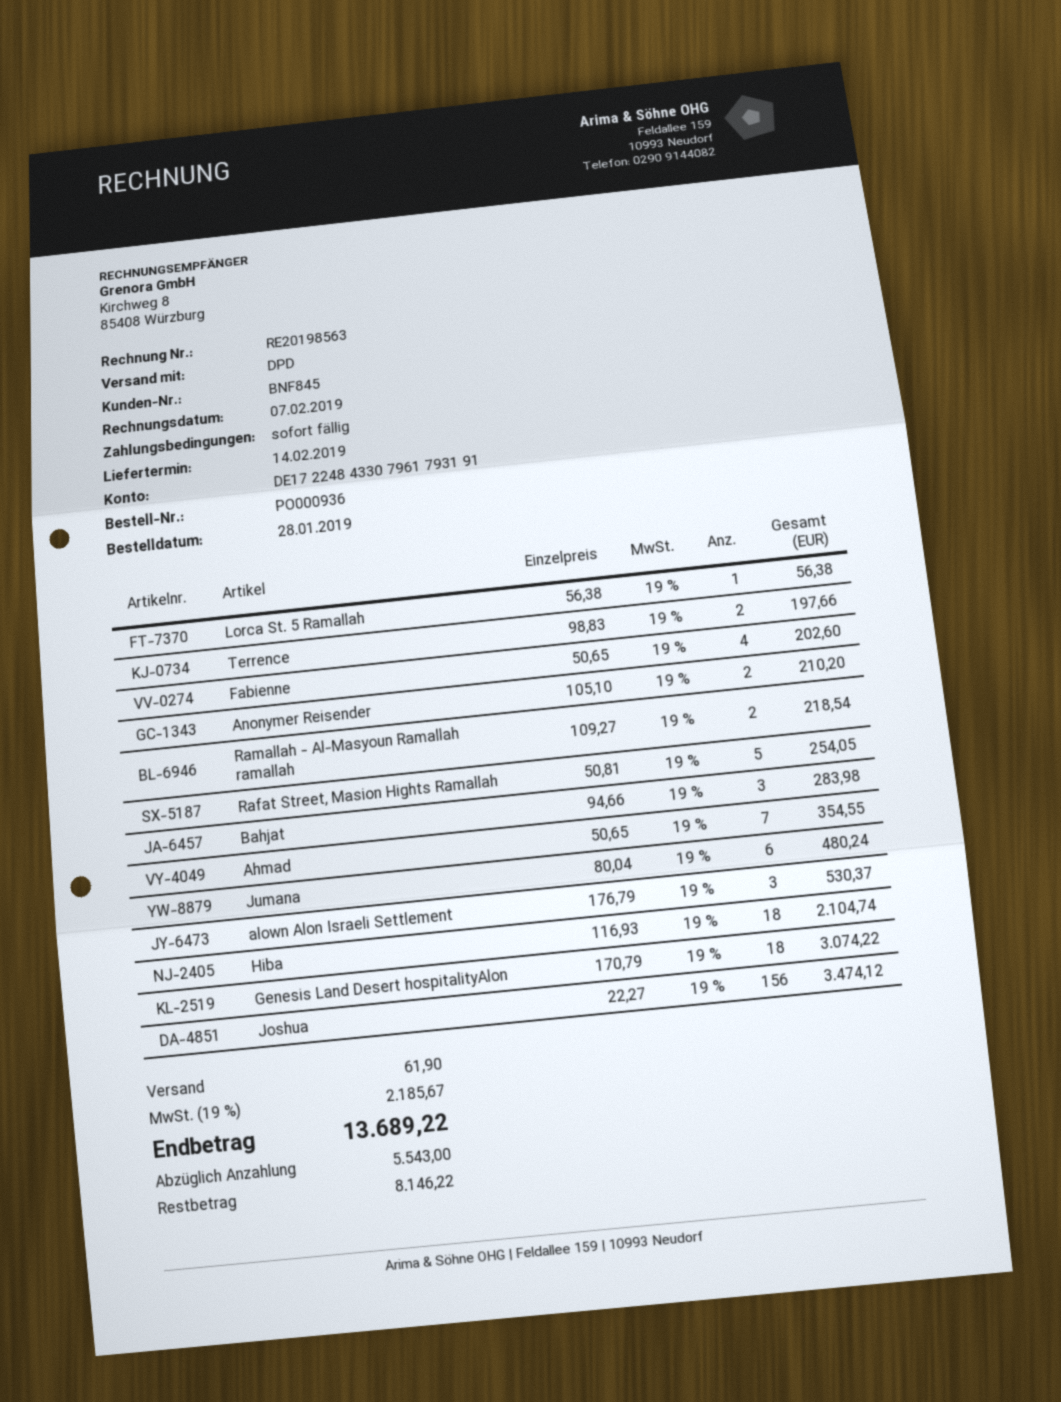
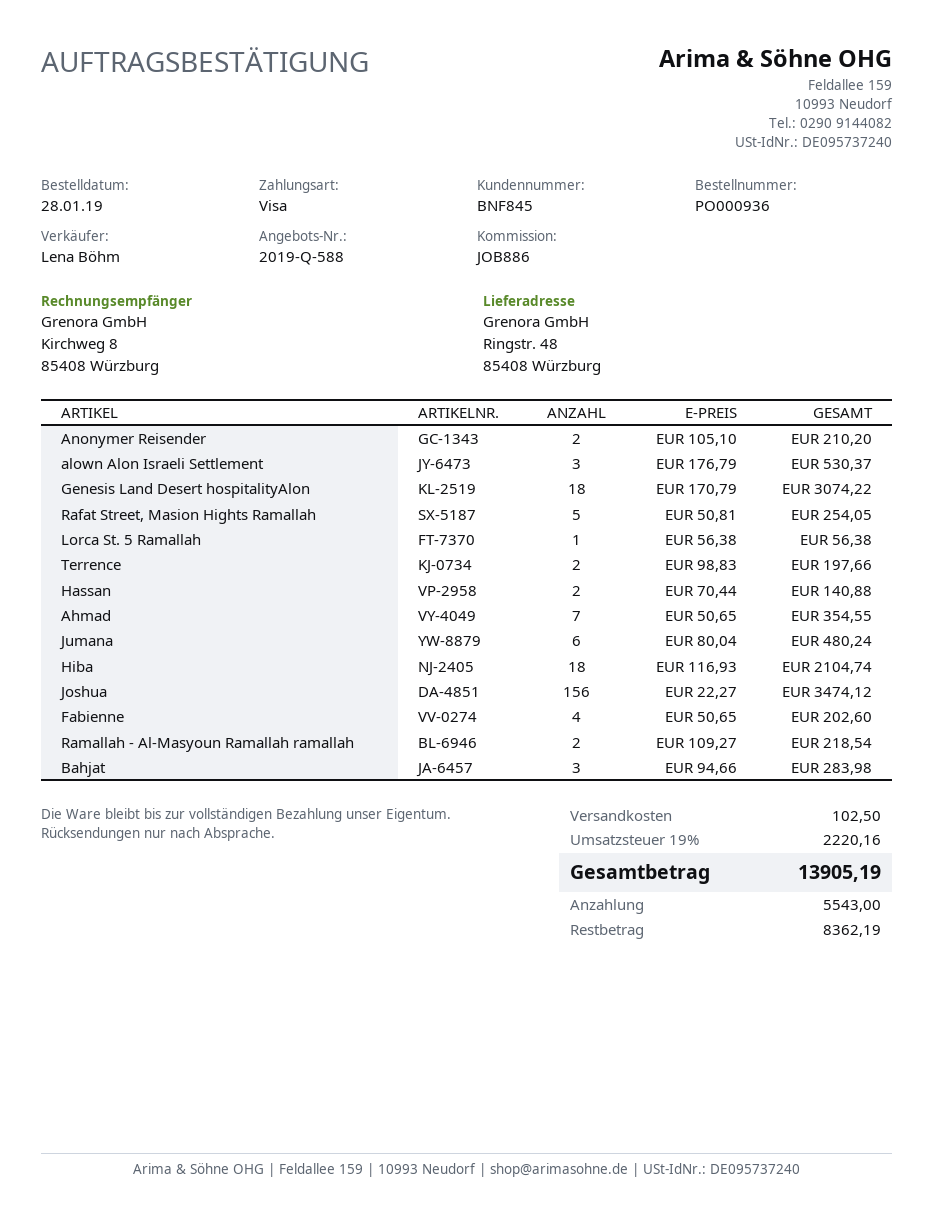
Hassan: none -> 2 x 70.44 = 140.88
shipping: 61.90 -> 102.50
tax: 19% = 2185.67 -> 19% = 2220.16
total: 13689.22 -> 13905.19
balance: 8146.22 -> 8362.19

